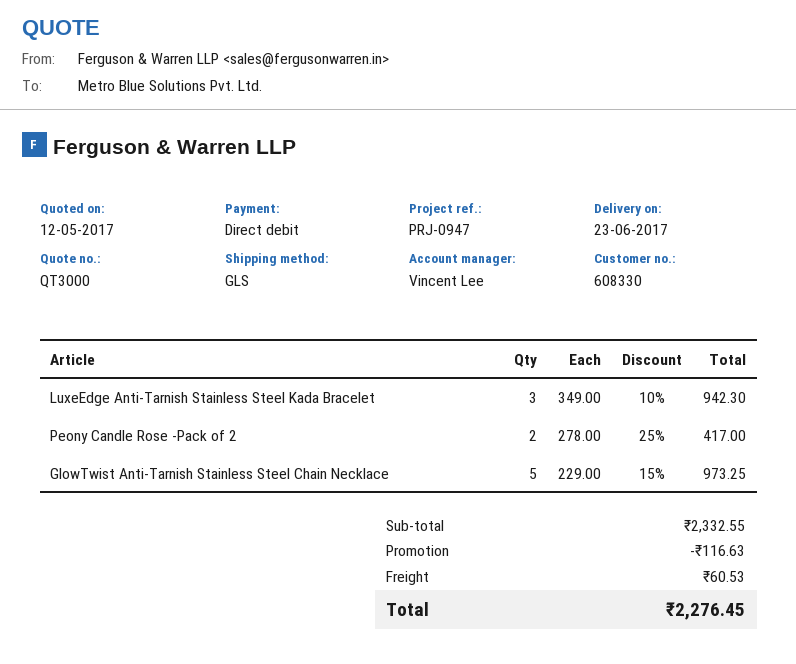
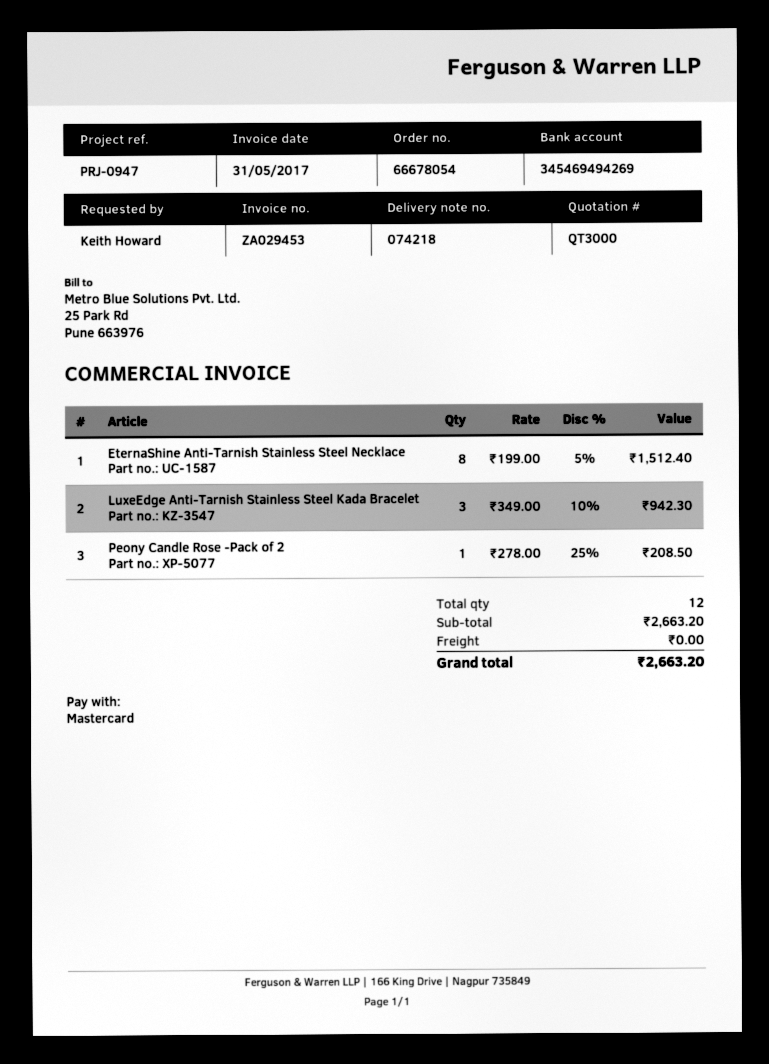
payment method: direct debit -> Mastercard
Peony Candle Rose -Pack of 2: 2 x 278.00 - 25% = 417.00 -> 1 x 278.00 - 25% = 208.50
GlowTwist Anti-Tarnish Stainless Steel Chain Necklace: 5 x 229.00 - 15% = 973.25 -> none
EternaShine Anti-Tarnish Stainless Steel Necklace: none -> 8 x 199.00 - 5% = 1512.40
subtotal: 2332.55 -> 2663.20
discount: 116.63 -> none
shipping: 60.53 -> 0.00
total: 2276.45 -> 2663.20

